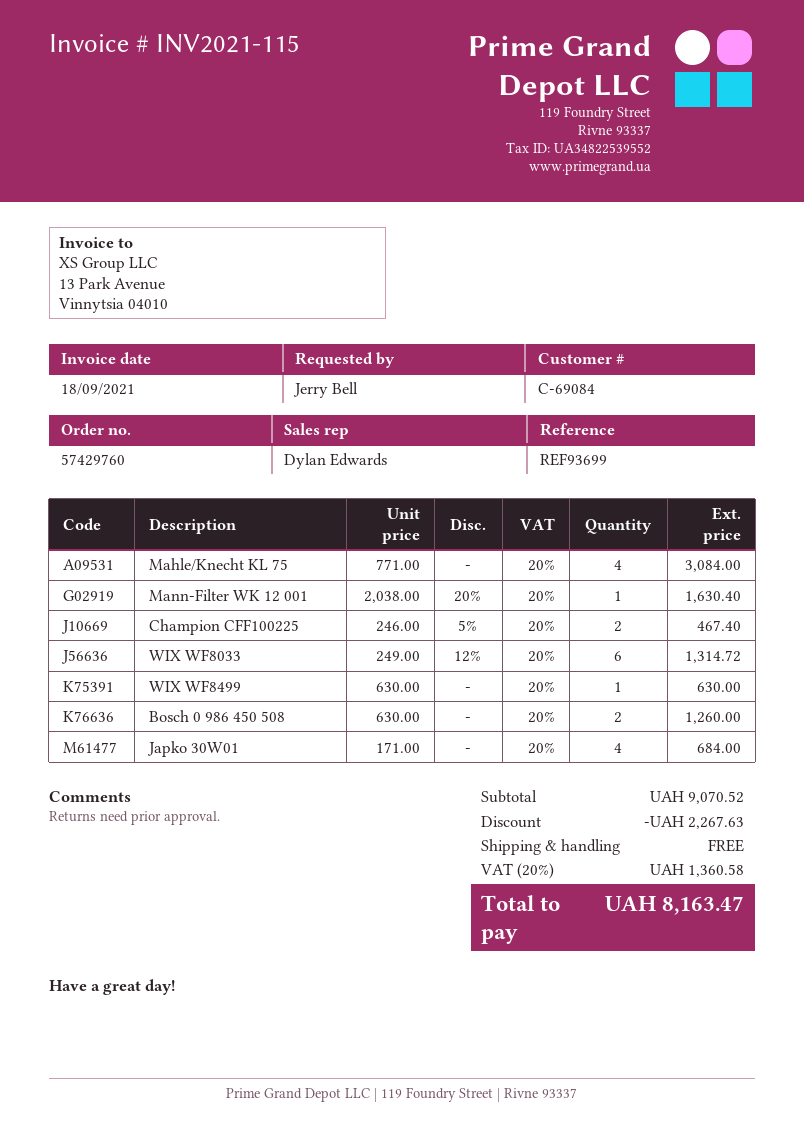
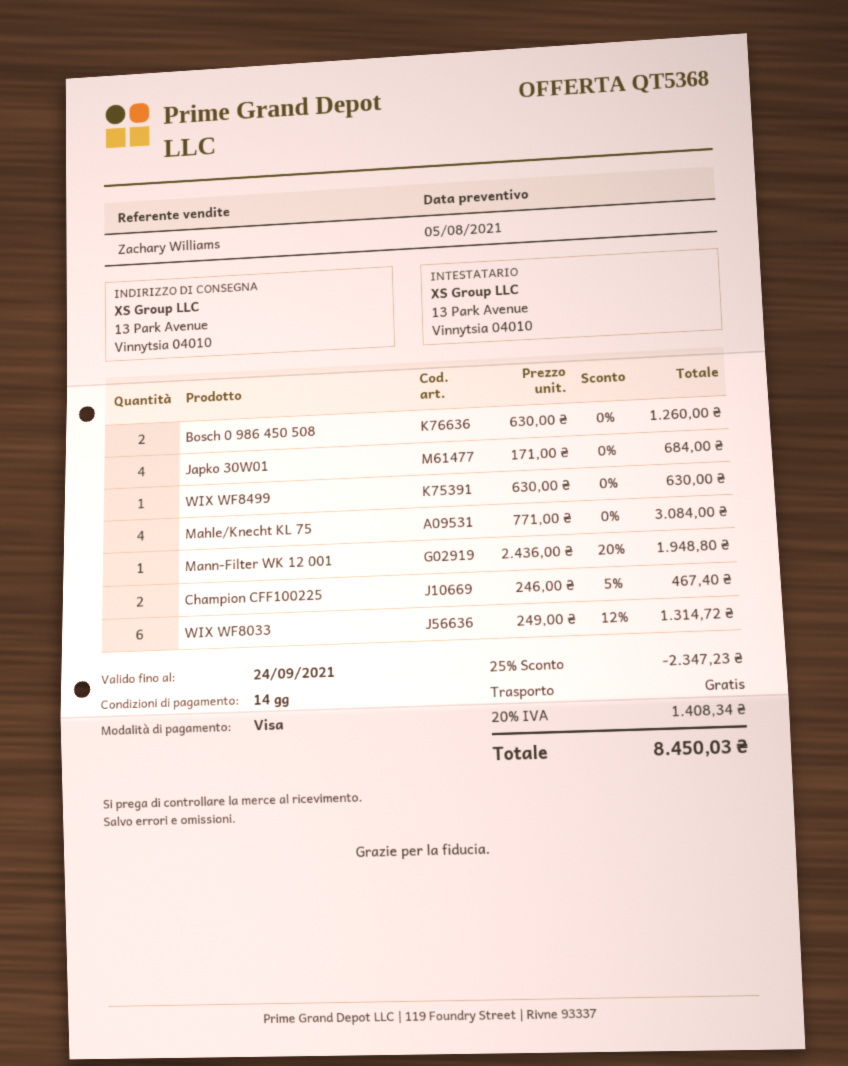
sales rep: Dylan Edwards -> Zachary Williams
Mann-Filter WK 12 001: 1 x 2038.00 - 20% = 1630.40 -> 1 x 2436.00 - 20% = 1948.80
discount: 2267.63 -> 2347.23
tax: 20% = 1360.58 -> 20% = 1408.34
total: 8163.47 -> 8450.03

